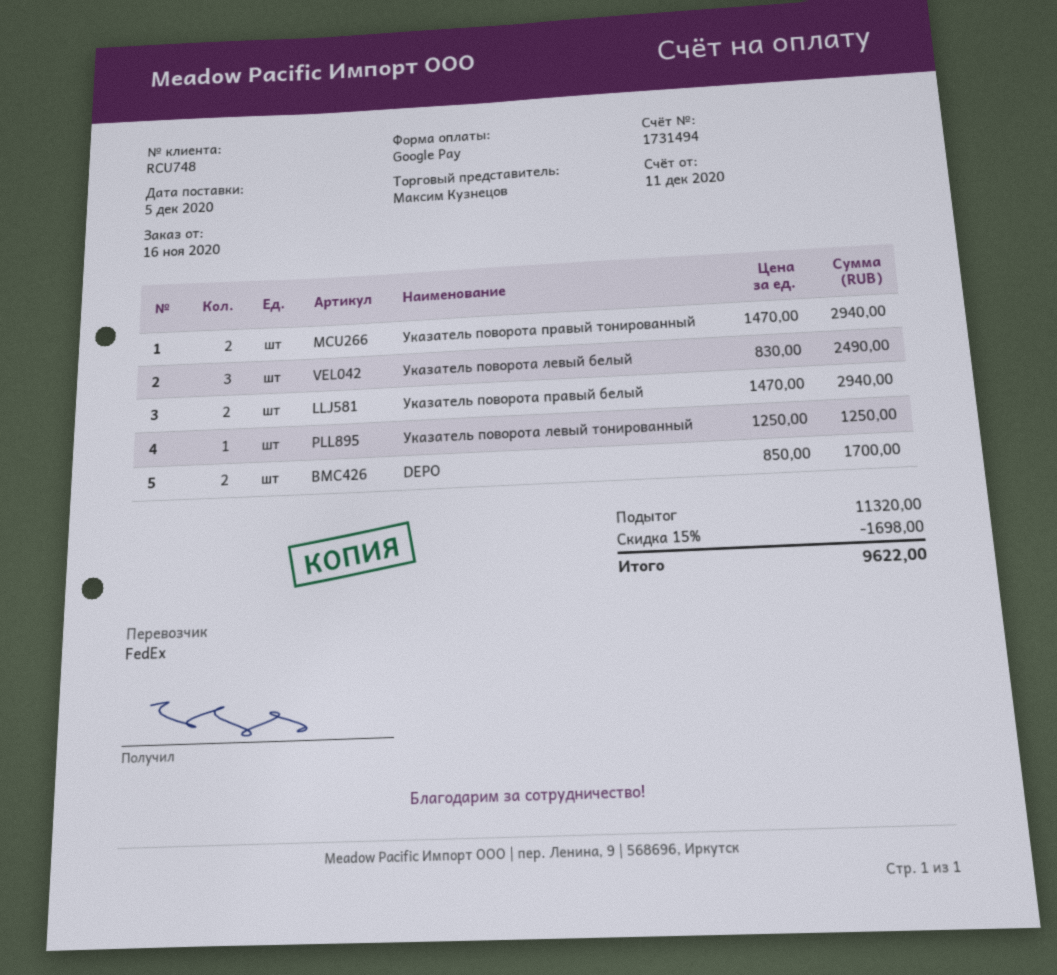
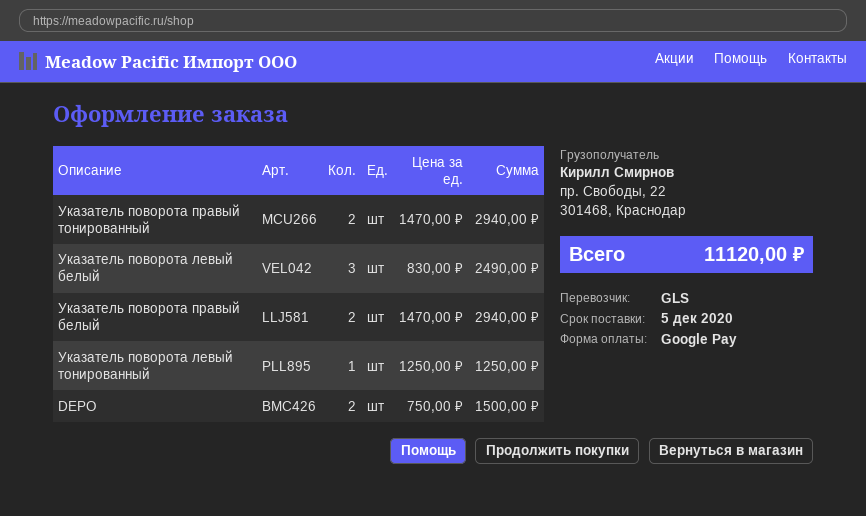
shipping method: FedEx -> GLS
DEPO: 2 x 850.00 = 1700.00 -> 2 x 750.00 = 1500.00
discount: 15% = 1698.00 -> none
total: 9622.00 -> 11120.00

